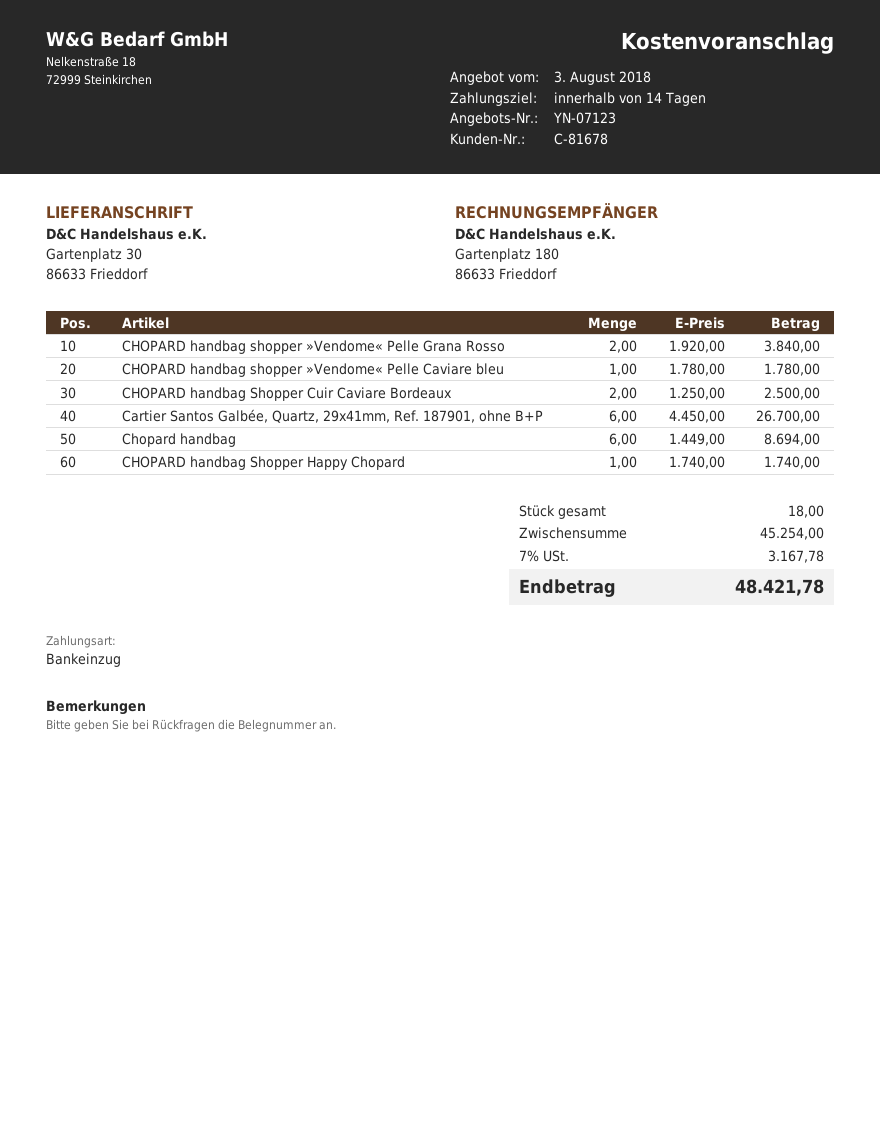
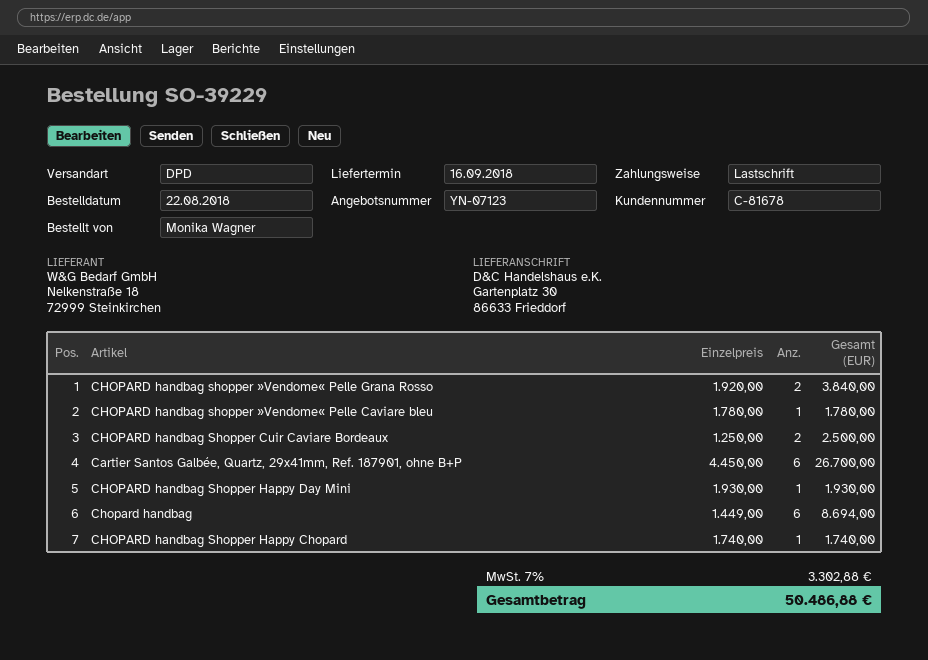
CHOPARD handbag Shopper Happy Day Mini: none -> 1 x 1930.00 = 1930.00
tax: 7% = 3167.78 -> 7% = 3302.88
total: 48421.78 -> 50486.88

